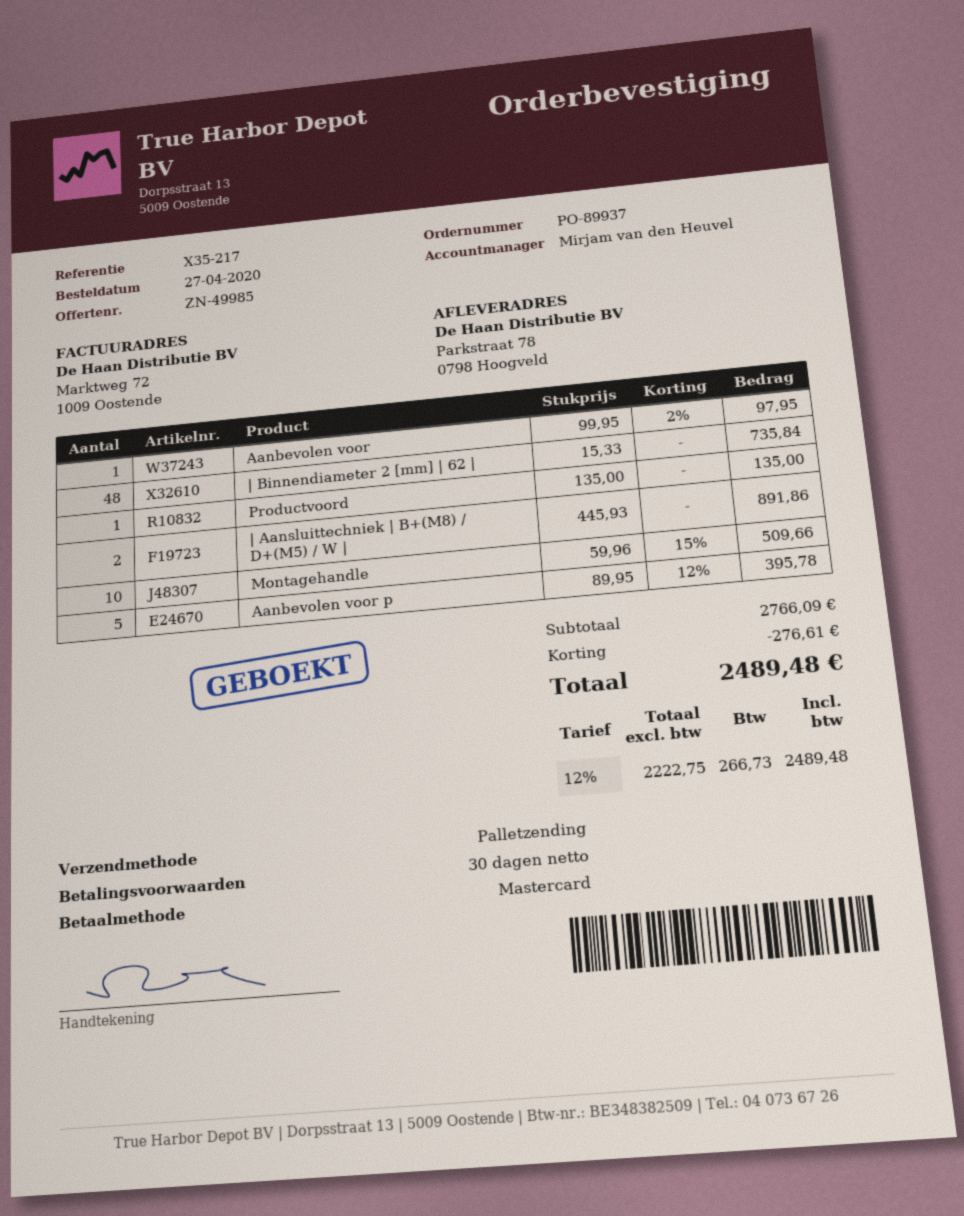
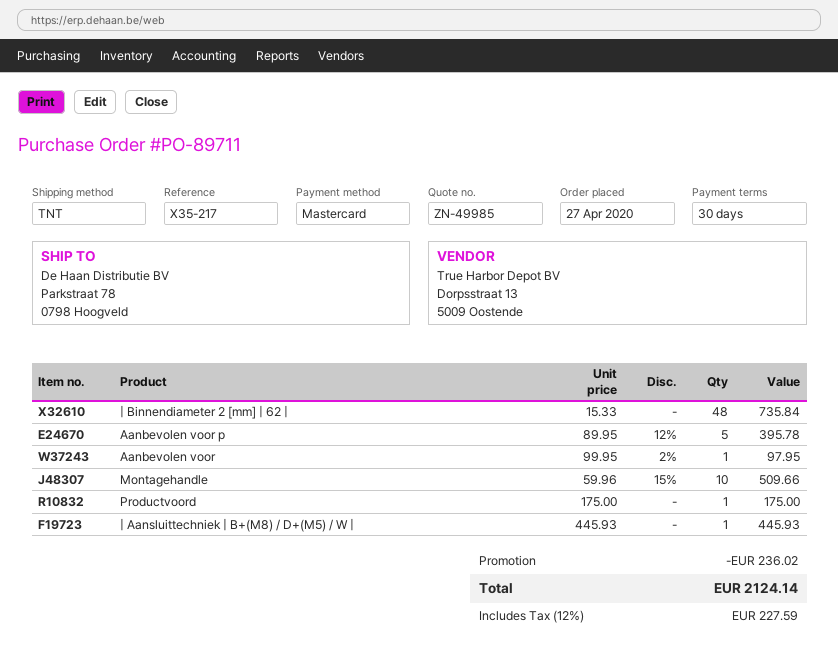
order number: PO-89937 -> PO-89711
shipping method: pallet freight -> TNT
Productvoord: 1 x 135.00 = 135.00 -> 1 x 175.00 = 175.00
| Aansluittechniek | B+(M8) / D+(M5) / W |: 2 x 445.93 = 891.86 -> 1 x 445.93 = 445.93
discount: 276.61 -> 236.02
tax: 12% = 266.73 -> 12% = 227.59
total: 2489.48 -> 2124.14

